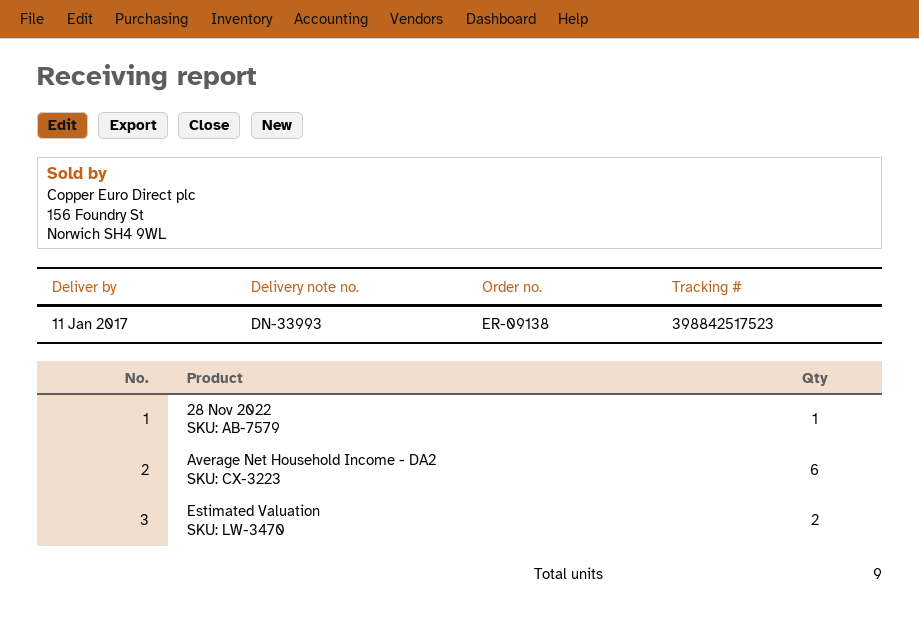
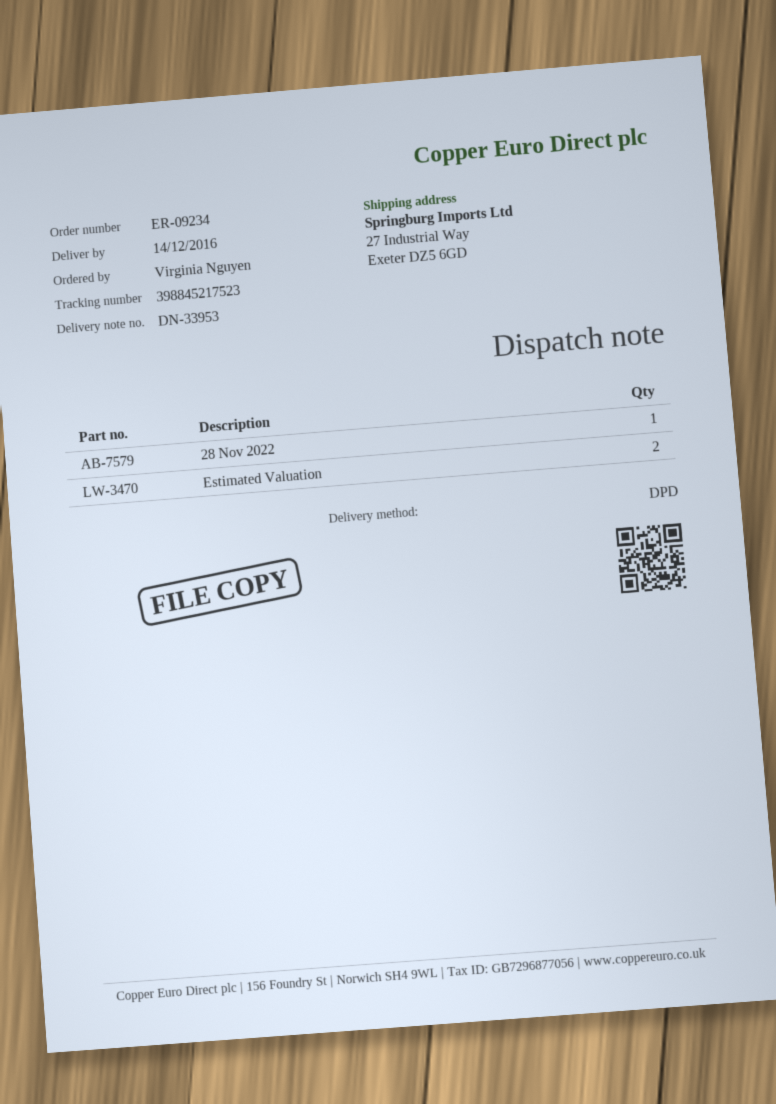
order number: ER-09138 -> ER-09234
delivery note number: DN-33993 -> DN-33953
delivery date: 2017-01-11 -> 2016-12-14
tracking number: 398842517523 -> 398845217523
Average Net Household Income - DA2: 6 -> none

